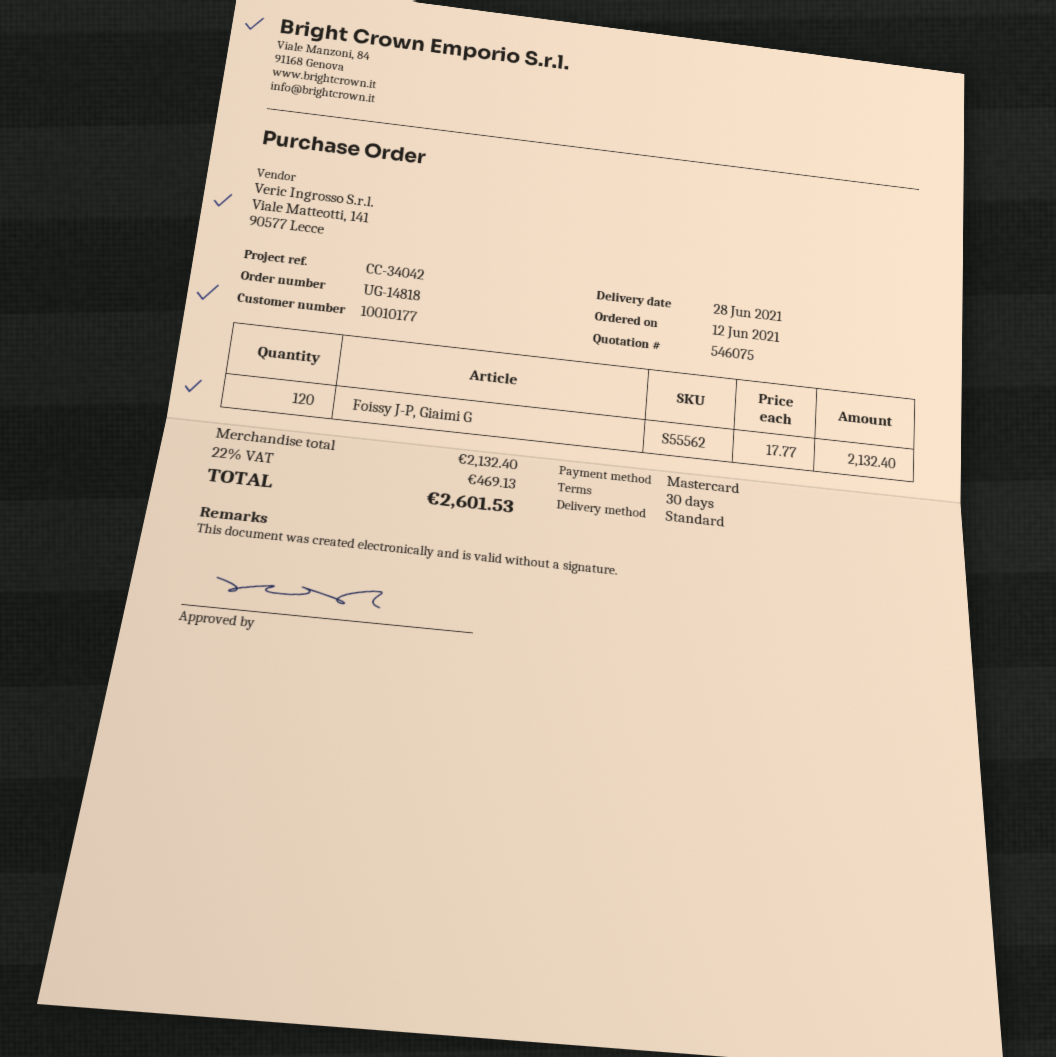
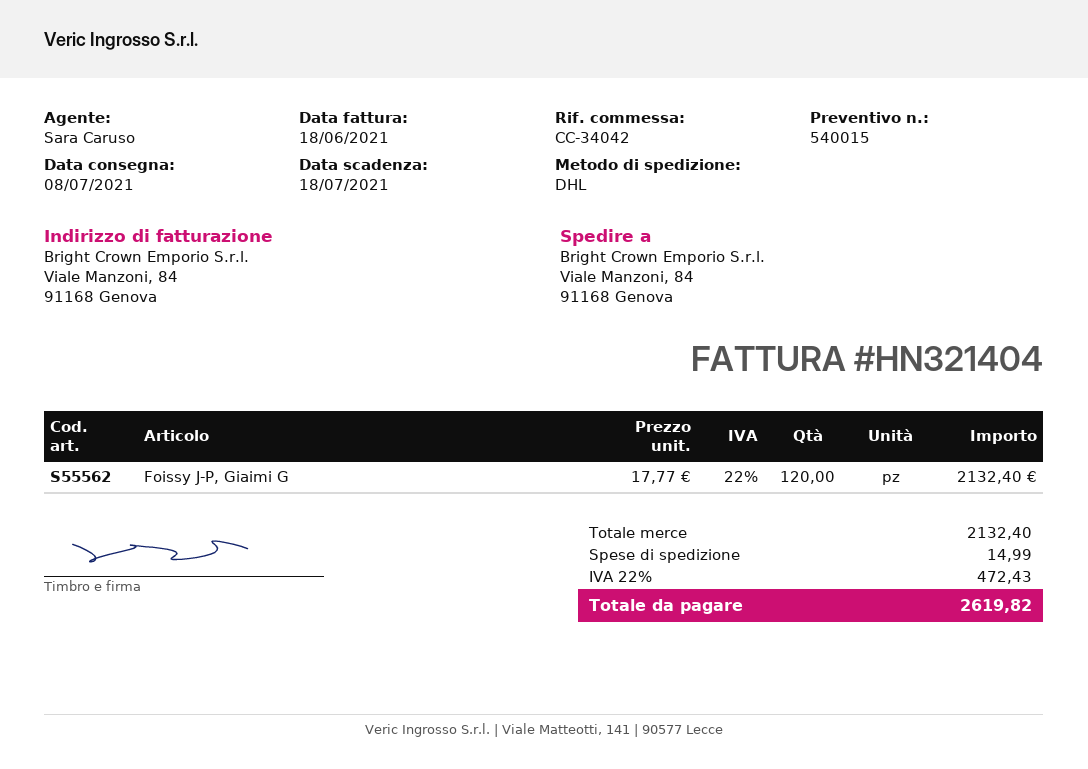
quote number: 546075 -> 540015
delivery date: 2021-06-28 -> 2021-07-08
shipping method: standard -> DHL
shipping: none -> 14.99
tax: 22% = 469.13 -> 22% = 472.43
total: 2601.53 -> 2619.82

